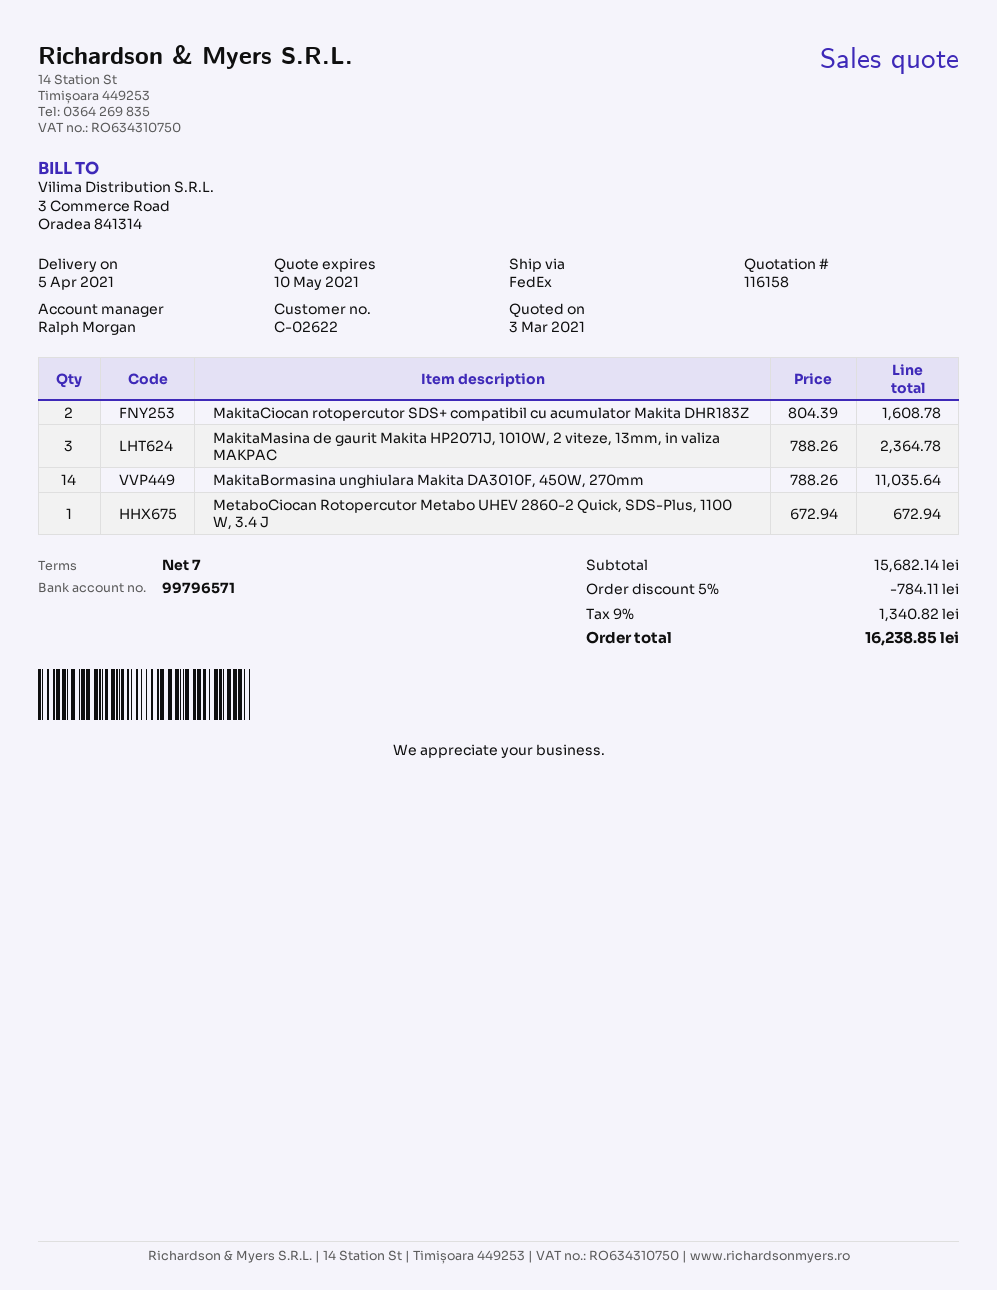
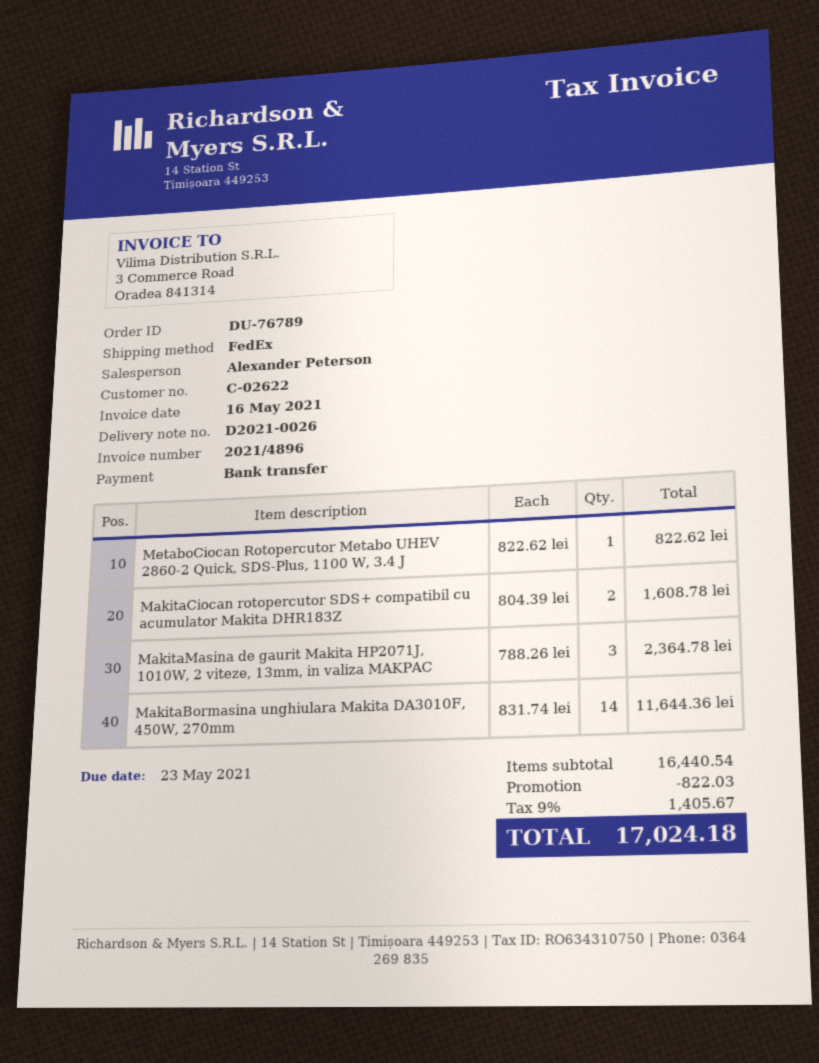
sales rep: Ralph Morgan -> Alexander Peterson
MakitaBormasina unghiulara Makita DA3010F, 450W, 270mm: 14 x 788.26 = 11035.64 -> 14 x 831.74 = 11644.36
MetaboCiocan Rotopercutor Metabo UHEV 2860-2 Quick, SDS-Plus, 1100 W, 3.4 J: 1 x 672.94 = 672.94 -> 1 x 822.62 = 822.62
subtotal: 15682.14 -> 16440.54
discount: 784.11 -> 822.03
tax: 9% = 1340.82 -> 9% = 1405.67
total: 16238.85 -> 17024.18

